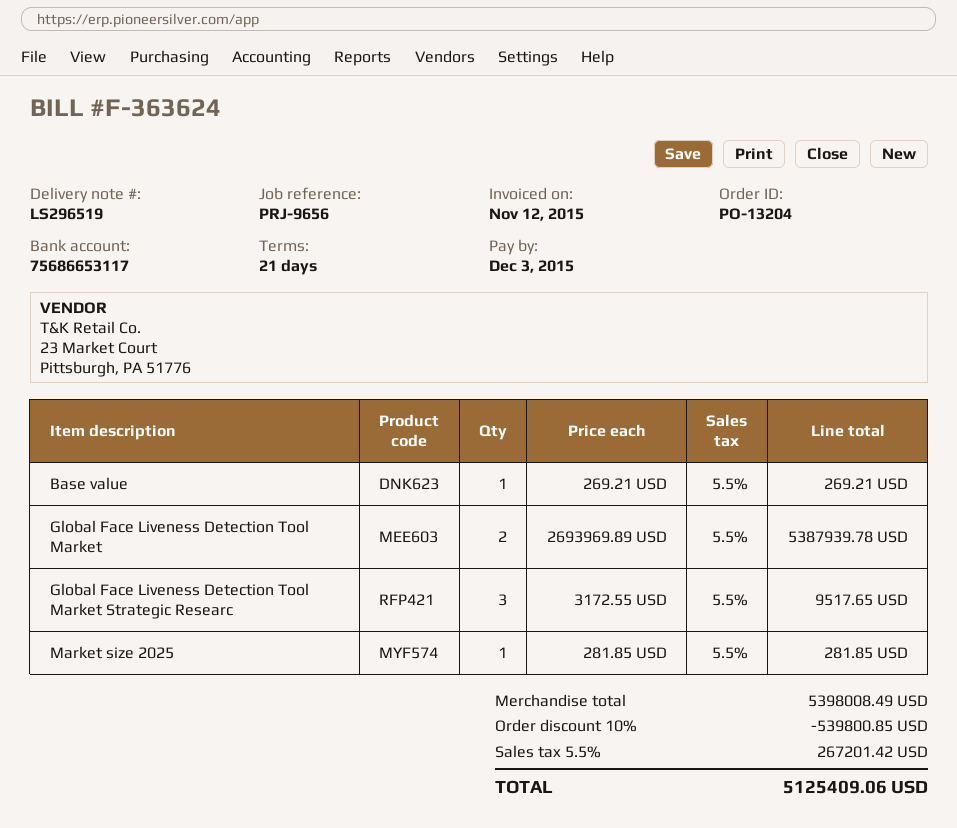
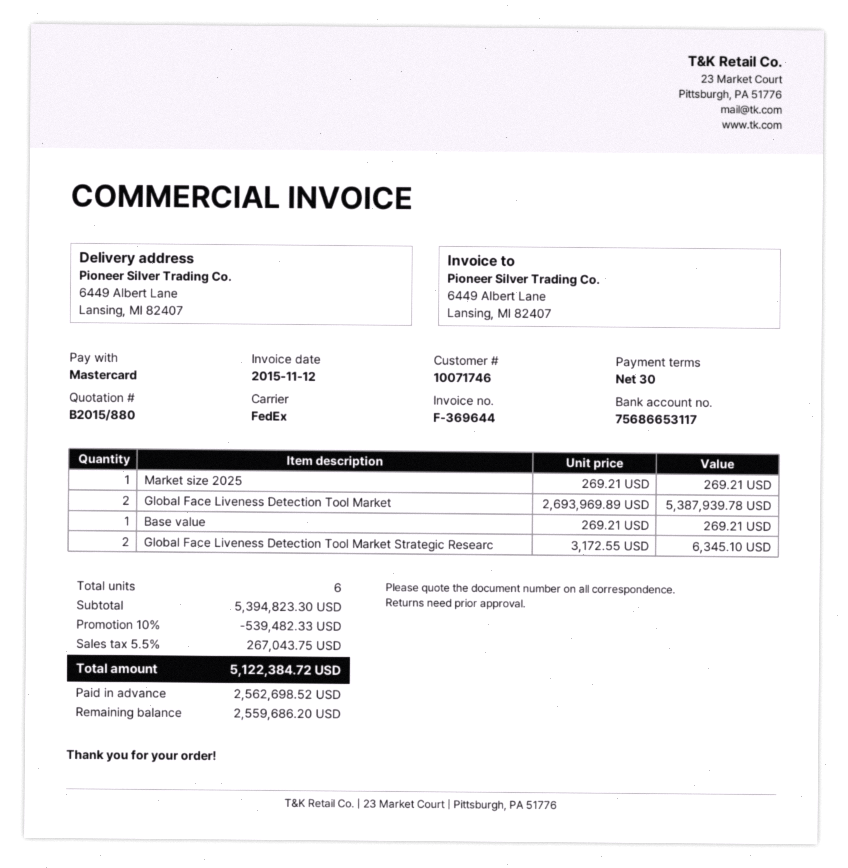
invoice number: F-363624 -> F-369644
payment terms: 21 days -> 30 days
Global Face Liveness Detection Tool Market Strategic Researc: 3 x 3172.55 = 9517.65 -> 2 x 3172.55 = 6345.10
Market size 2025: 1 x 281.85 = 281.85 -> 1 x 269.21 = 269.21
subtotal: 5398008.49 -> 5394823.30
discount: 10% = 539800.85 -> 10% = 539482.33
tax: 5.5% = 267201.42 -> 5.5% = 267043.75
total: 5125409.06 -> 5122384.72

